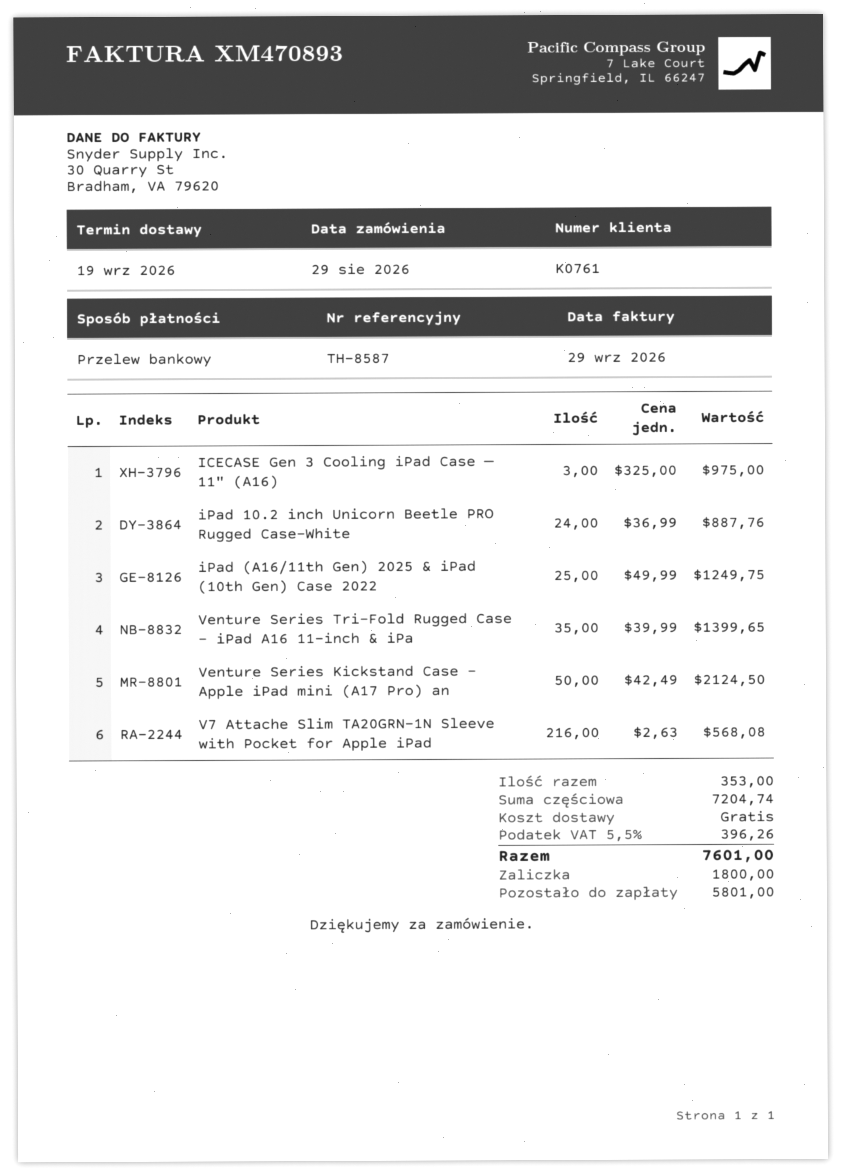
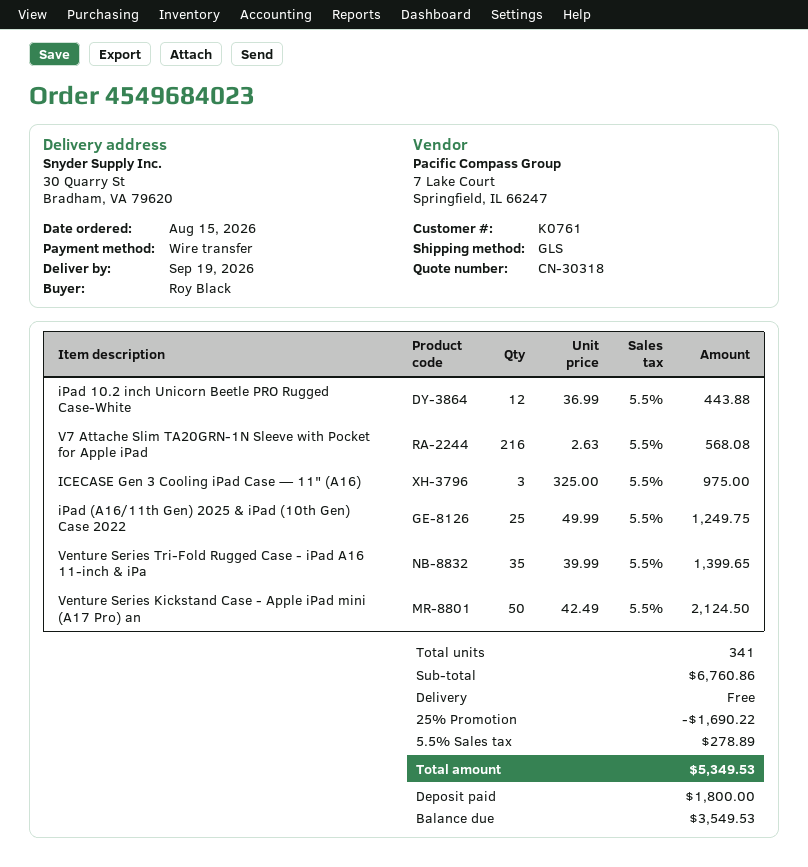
order date: 2026-08-29 -> 2026-08-15
iPad 10.2 inch Unicorn Beetle PRO Rugged Case-White: 24 x 36.99 = 887.76 -> 12 x 36.99 = 443.88
total quantity: 353 -> 341
subtotal: 7204.74 -> 6760.86
discount: none -> 25% = 1690.22
tax: 5.5% = 396.26 -> 5.5% = 278.89
total: 7601.00 -> 5349.53
balance: 5801.00 -> 3549.53

